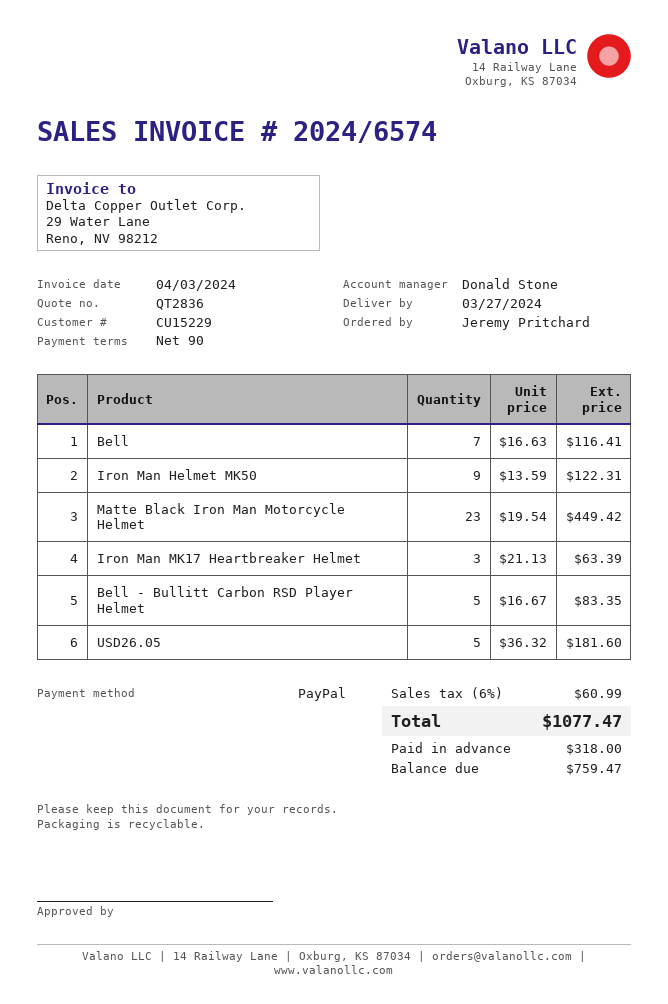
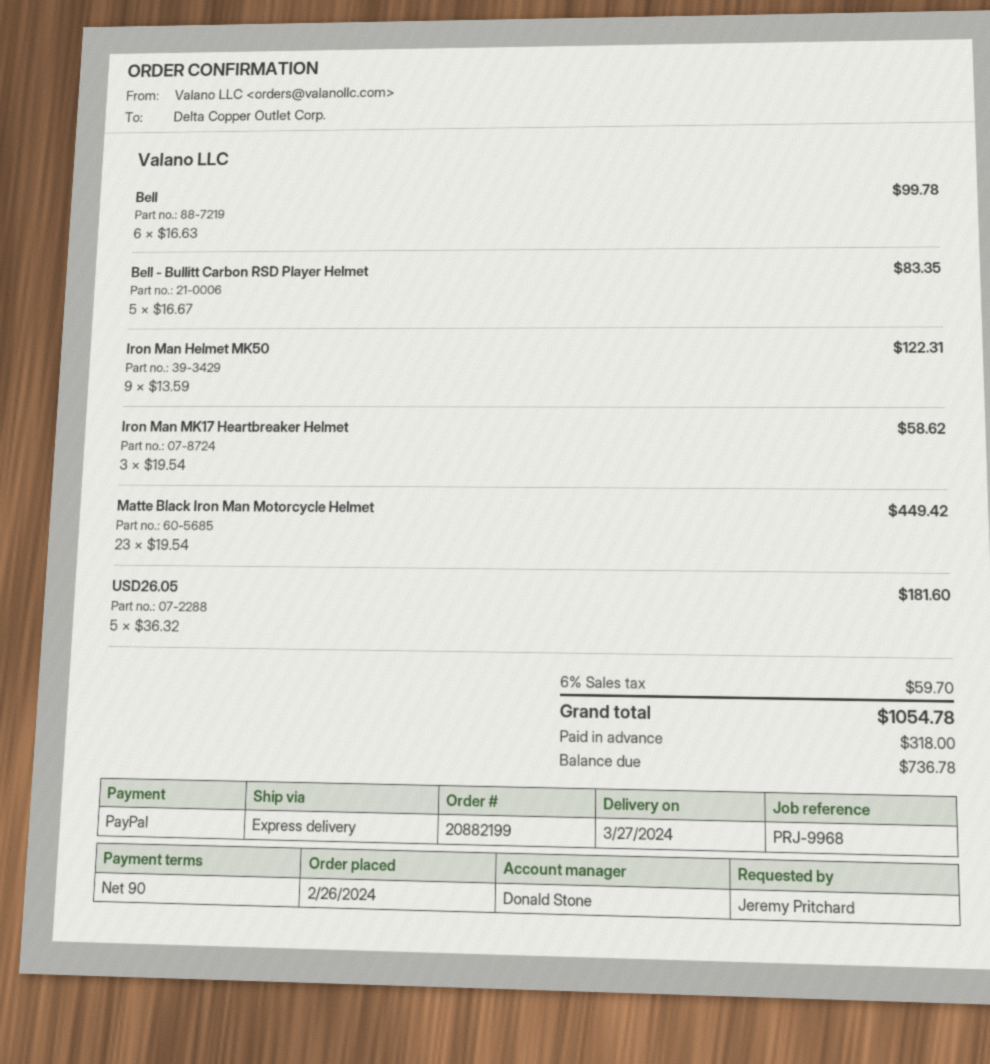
Bell: 7 x 16.63 = 116.41 -> 6 x 16.63 = 99.78
Iron Man MK17 Heartbreaker Helmet: 3 x 21.13 = 63.39 -> 3 x 19.54 = 58.62
tax: 6% = 60.99 -> 6% = 59.70
total: 1077.47 -> 1054.78
balance: 759.47 -> 736.78

